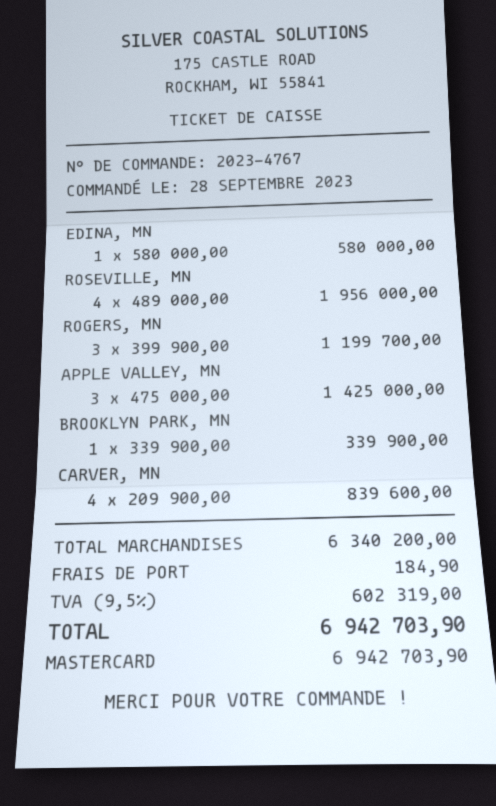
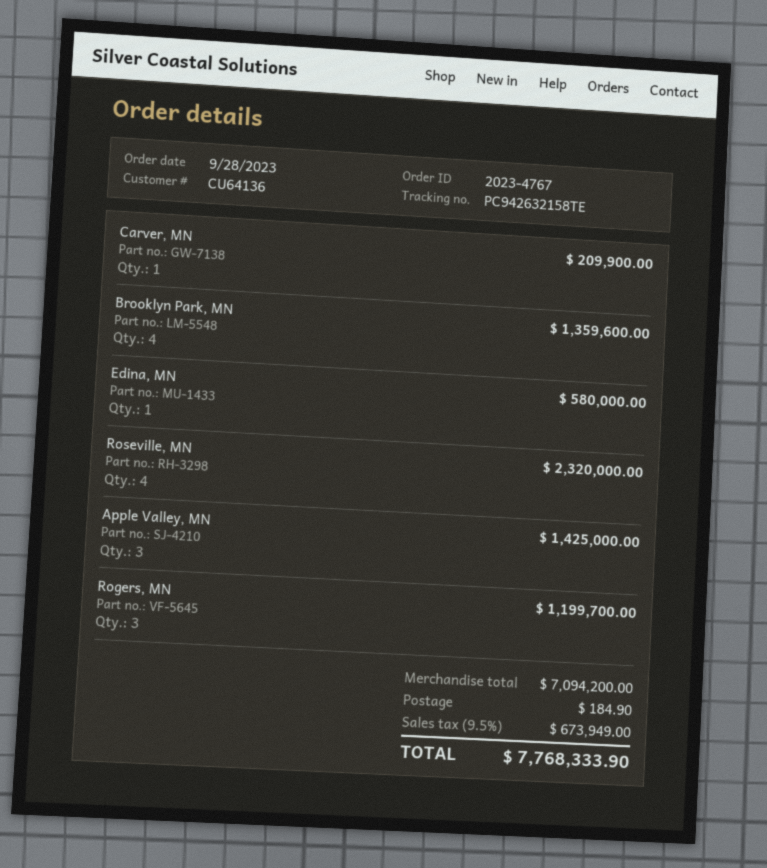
ROSEVILLE, MN: 4 for 1956000.00 -> 4 for 2320000.00
BROOKLYN PARK, MN: 1 for 339900.00 -> 4 for 1359600.00
CARVER, MN: 4 for 839600.00 -> 1 for 209900.00
subtotal: 6340200.00 -> 7094200.00
tax: 9.5% = 602319.00 -> 9.5% = 673949.00
total: 6942703.90 -> 7768333.90

